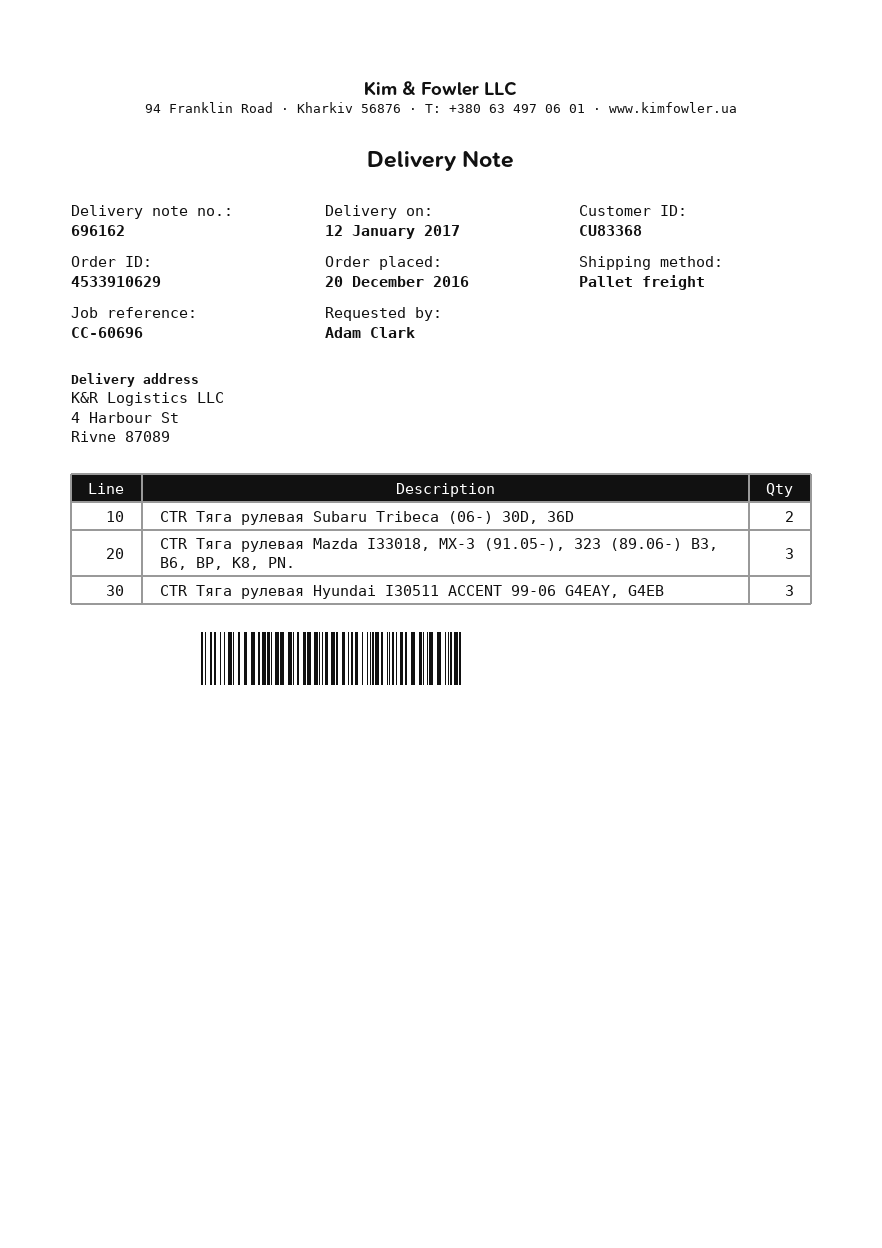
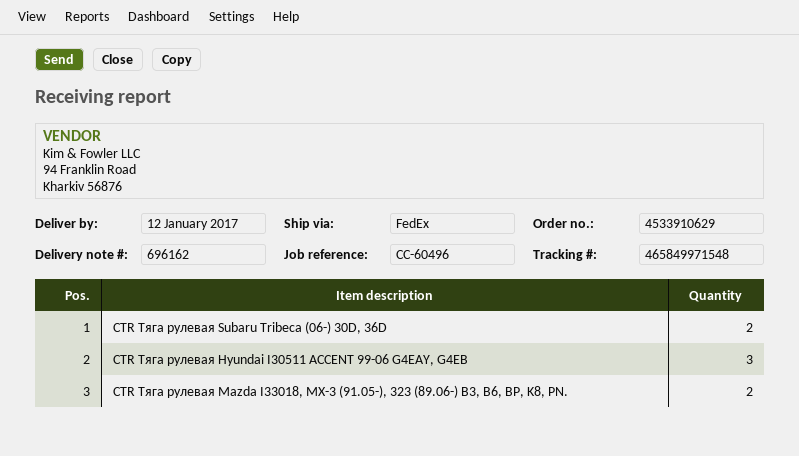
reference: CC-60696 -> CC-60496
shipping method: pallet freight -> FedEx
CTR Тяга рулевая Mazda I33018, MX-3 (91.05-), 323 (89.06-) B3, B6, BP, K8, PN.: 3 -> 2

